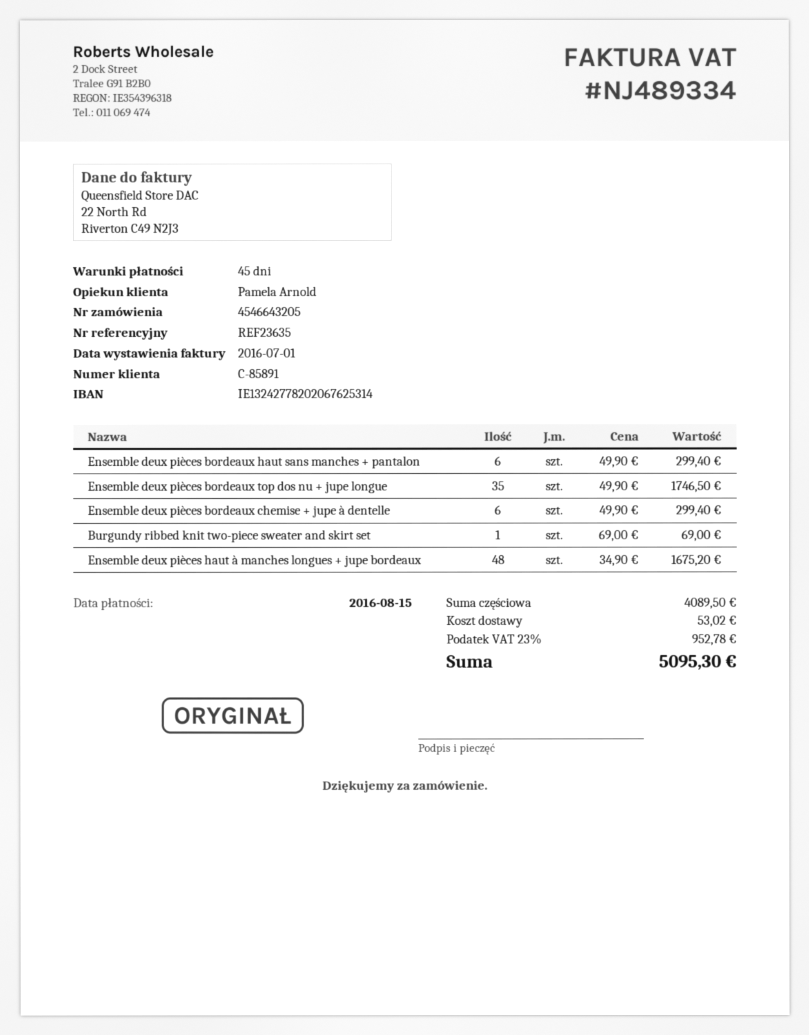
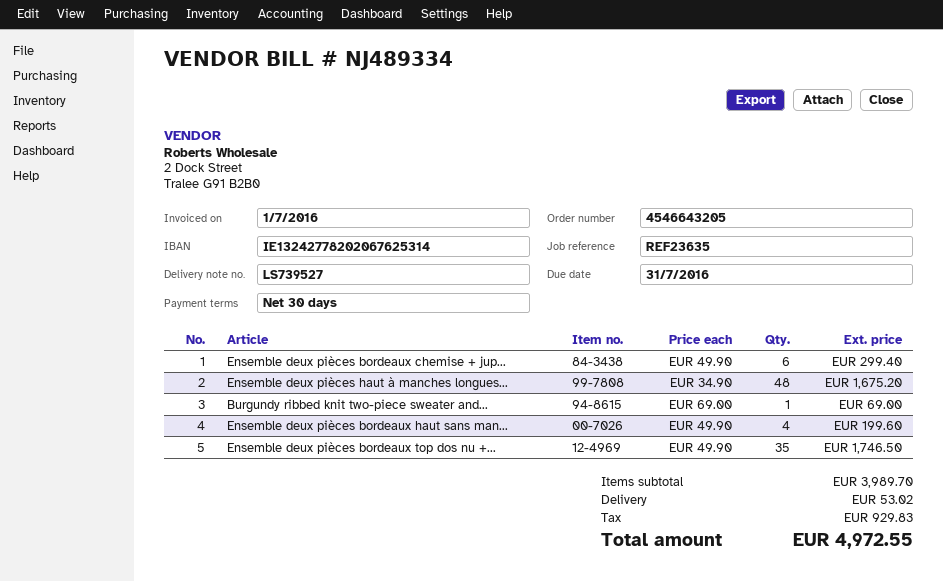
payment terms: 45 days -> 30 days
due date: 2016-08-15 -> 2016-07-31
Ensemble deux pièces bordeaux haut sans manches + pantalon: 6 x 49.90 = 299.40 -> 4 x 49.90 = 199.60
subtotal: 4089.50 -> 3989.70
tax: 952.78 -> 929.83
total: 5095.30 -> 4972.55

